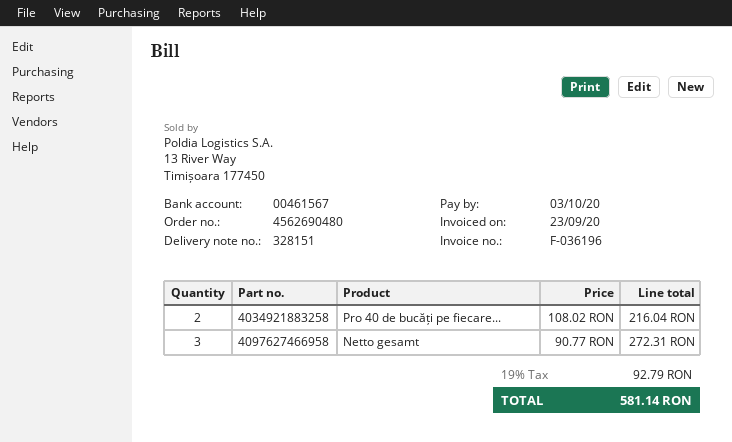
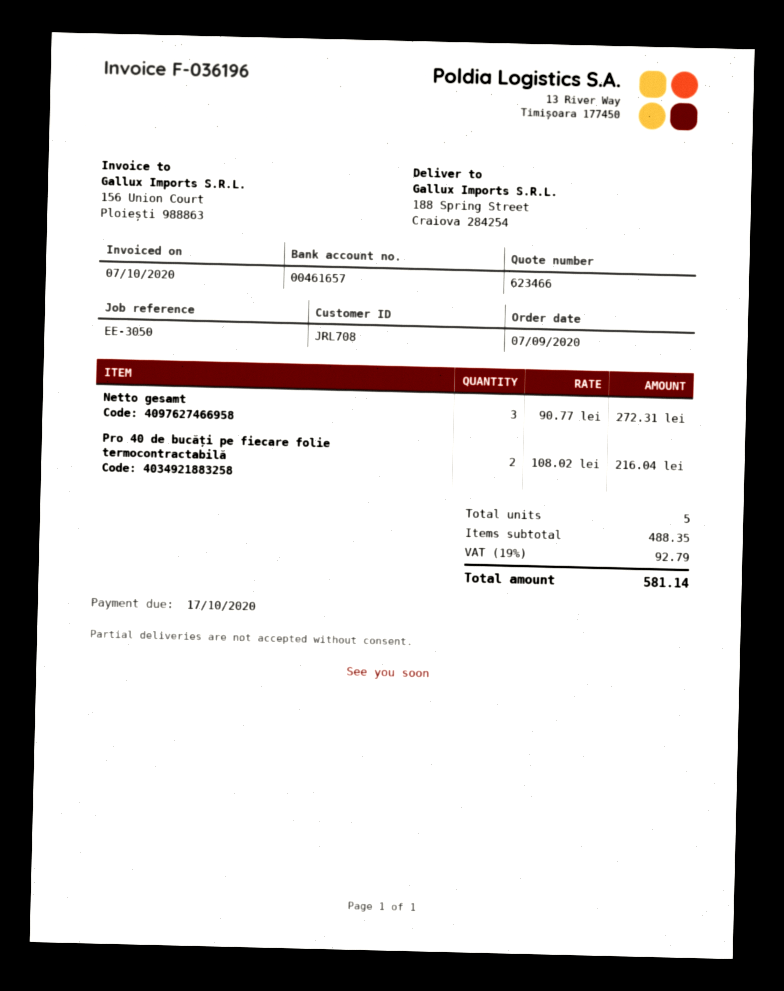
invoice date: 2020-09-23 -> 2020-10-07
due date: 2020-10-03 -> 2020-10-17
bank account: 00461567 -> 00461657

